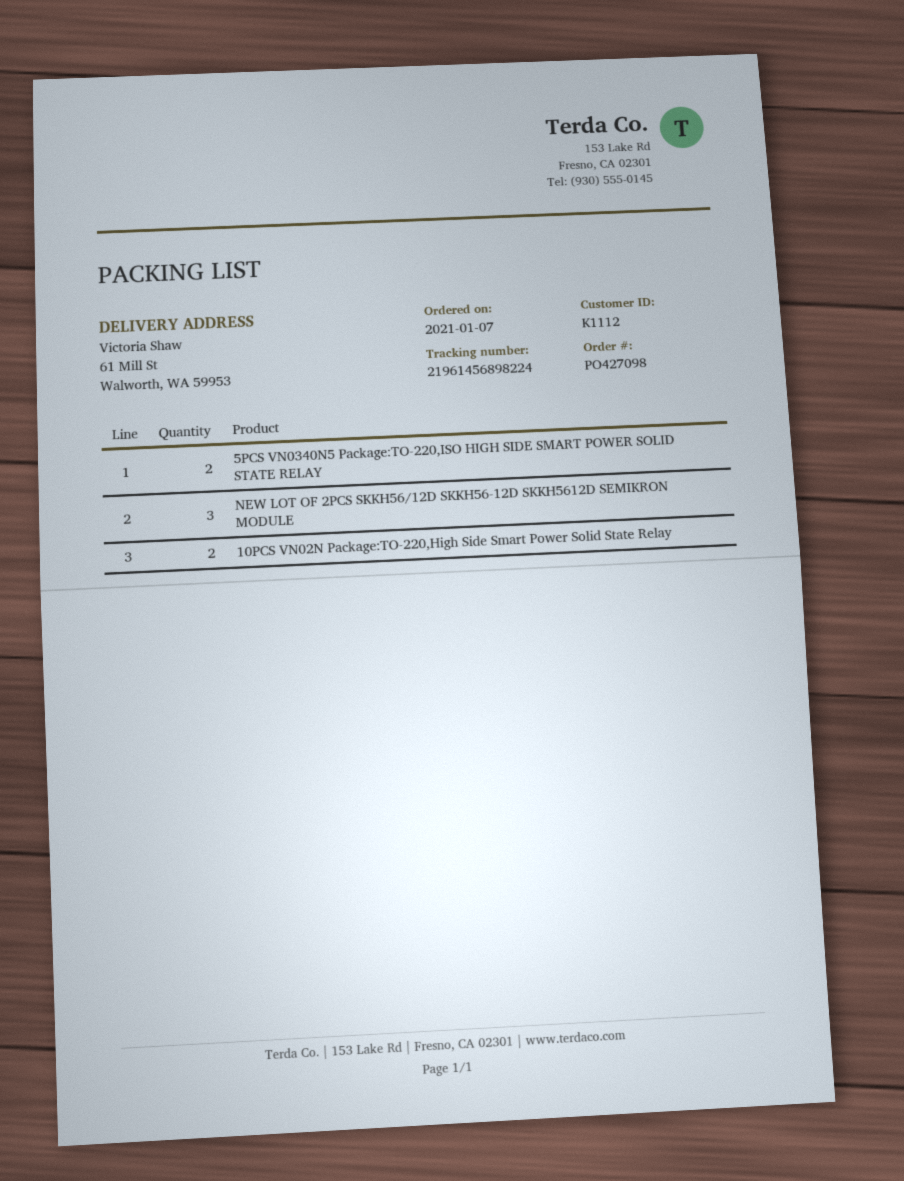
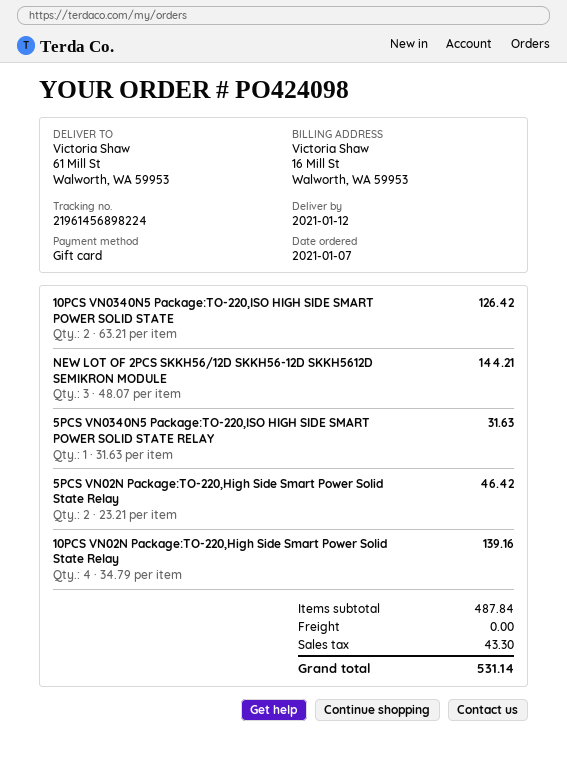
order number: PO427098 -> PO424098
5PCS VN0340N5 Package:TO-220,ISO HIGH SIDE SMART POWER SOLID STATE RELAY: 2 -> 1
10PCS VN02N Package:TO-220,High Side Smart Power Solid State Relay: 2 -> 4
10PCS VN0340N5 Package:TO-220,ISO HIGH SIDE SMART POWER SOLID STATE: none -> 2
5PCS VN02N Package:TO-220,High Side Smart Power Solid State Relay: none -> 2

